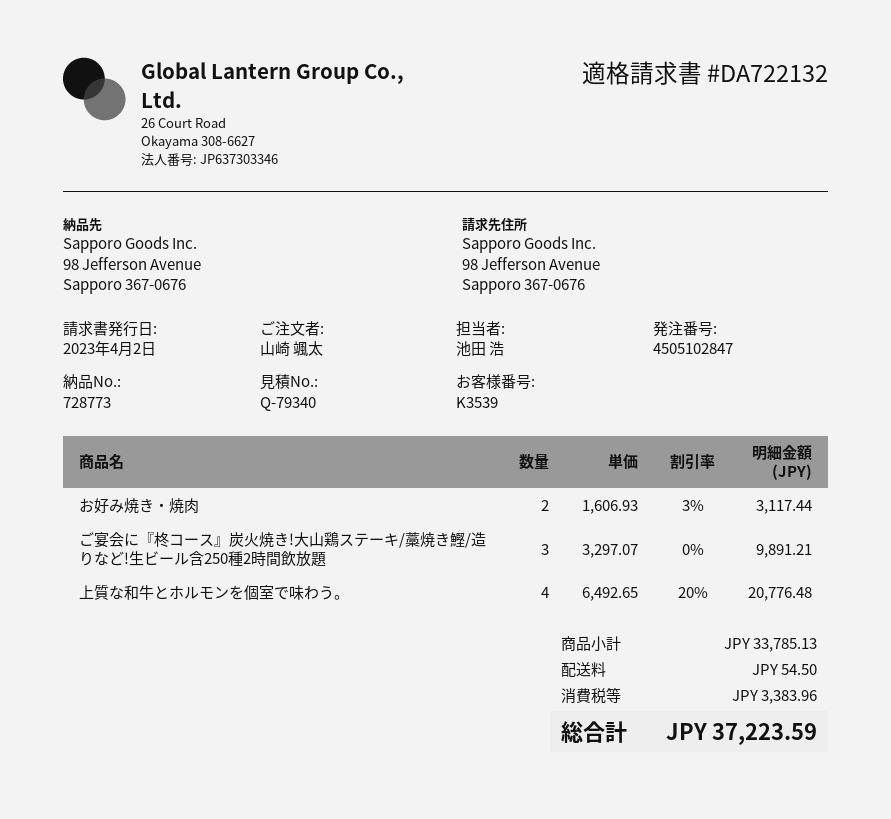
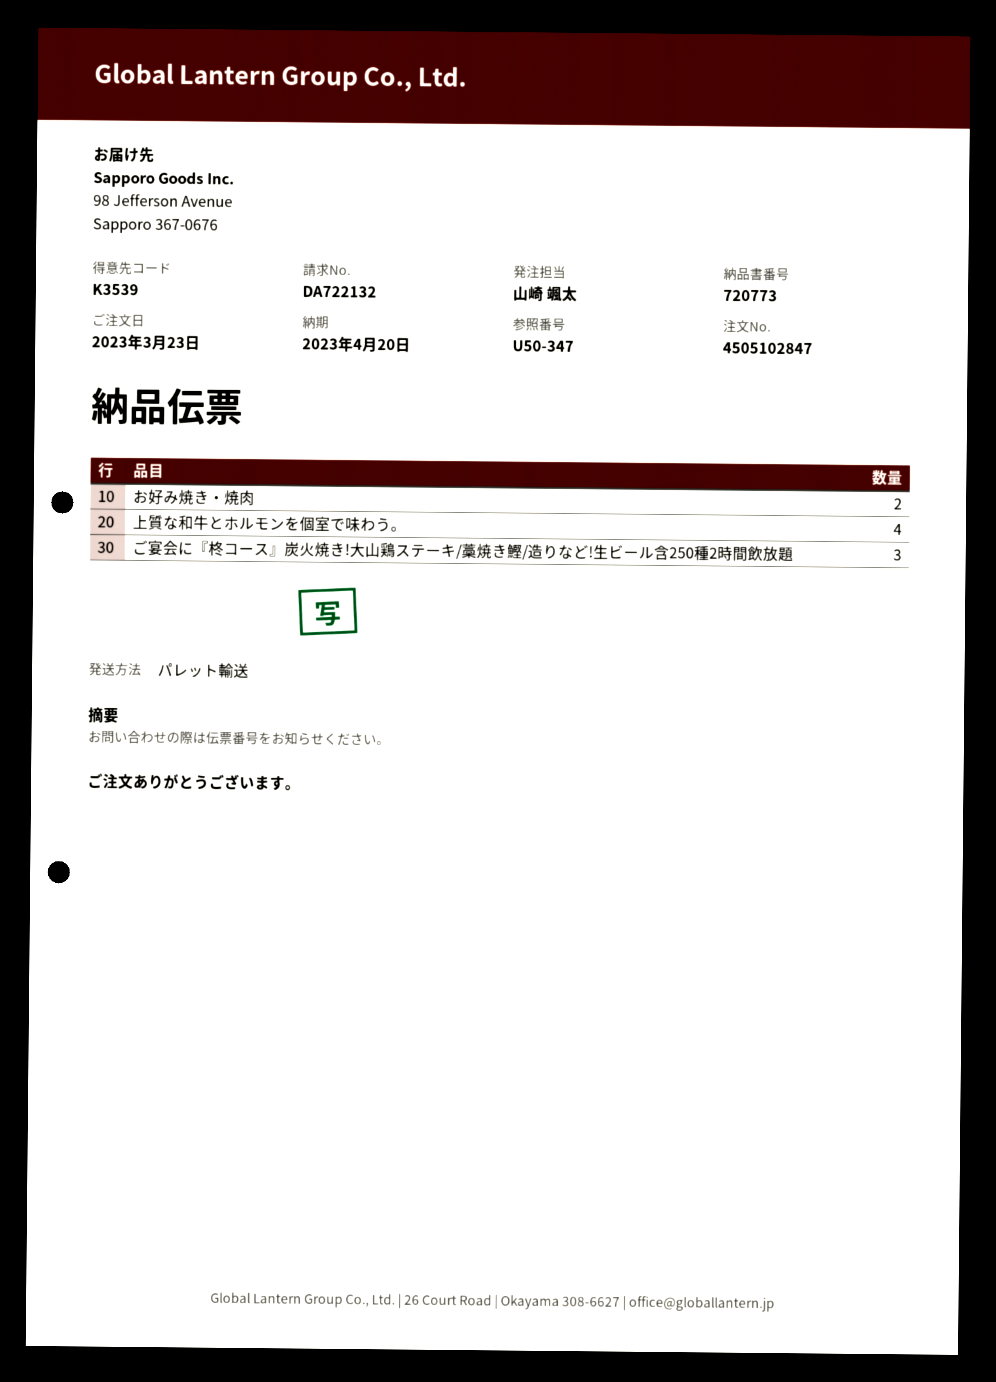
delivery note number: 728773 -> 720773

